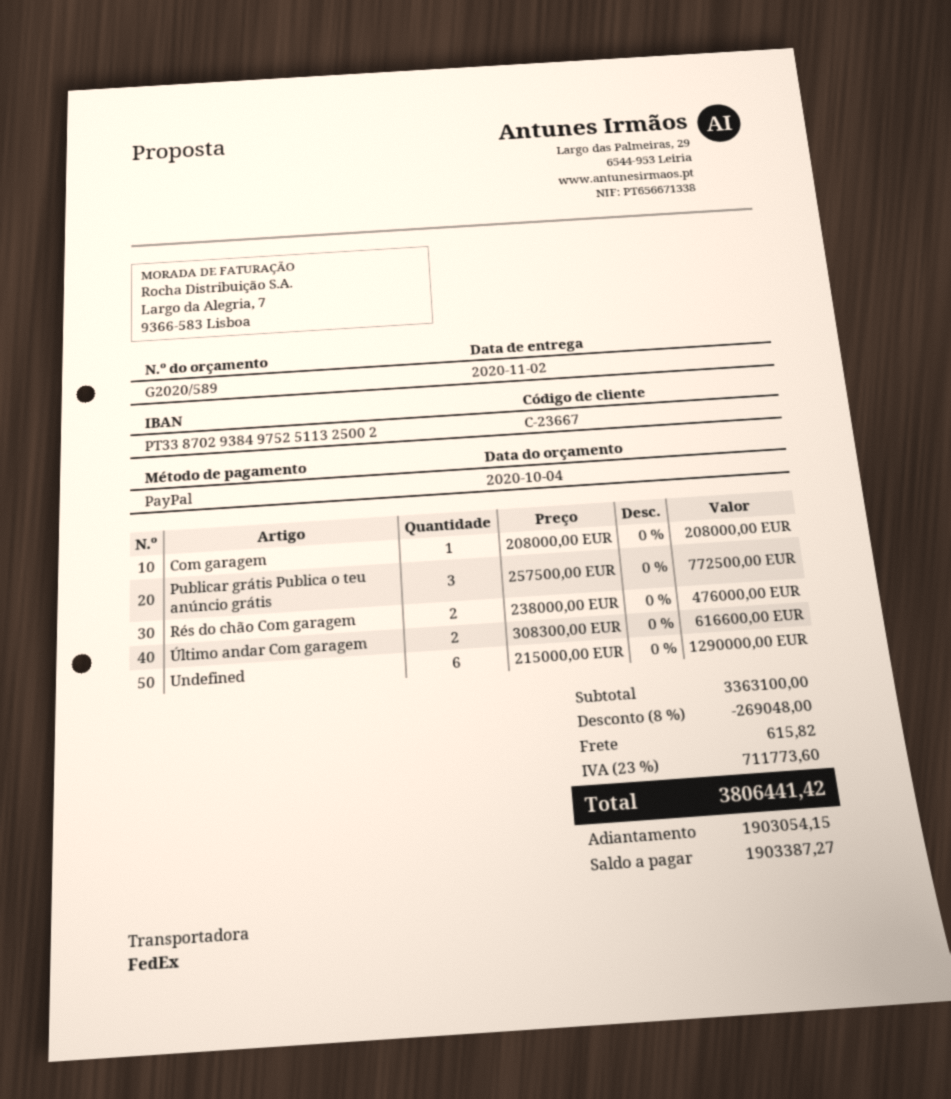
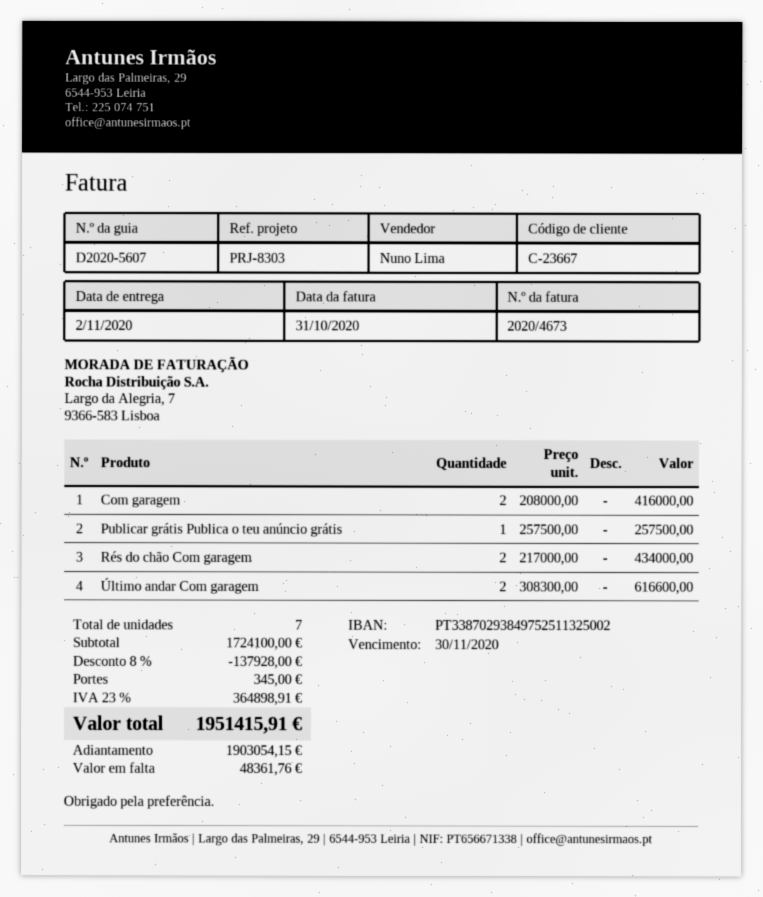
Com garagem: 1 x 208000.00 = 208000.00 -> 2 x 208000.00 = 416000.00
Publicar grátis Publica o teu anúncio grátis: 3 x 257500.00 = 772500.00 -> 1 x 257500.00 = 257500.00
Rés do chão Com garagem: 2 x 238000.00 = 476000.00 -> 2 x 217000.00 = 434000.00
Undefined: 6 x 215000.00 = 1290000.00 -> none
subtotal: 3363100.00 -> 1724100.00
discount: 8% = 269048.00 -> 8% = 137928.00
shipping: 615.82 -> 345.00
tax: 23% = 711773.60 -> 23% = 364898.91
total: 3806441.42 -> 1951415.91
balance: 1903387.27 -> 48361.76

